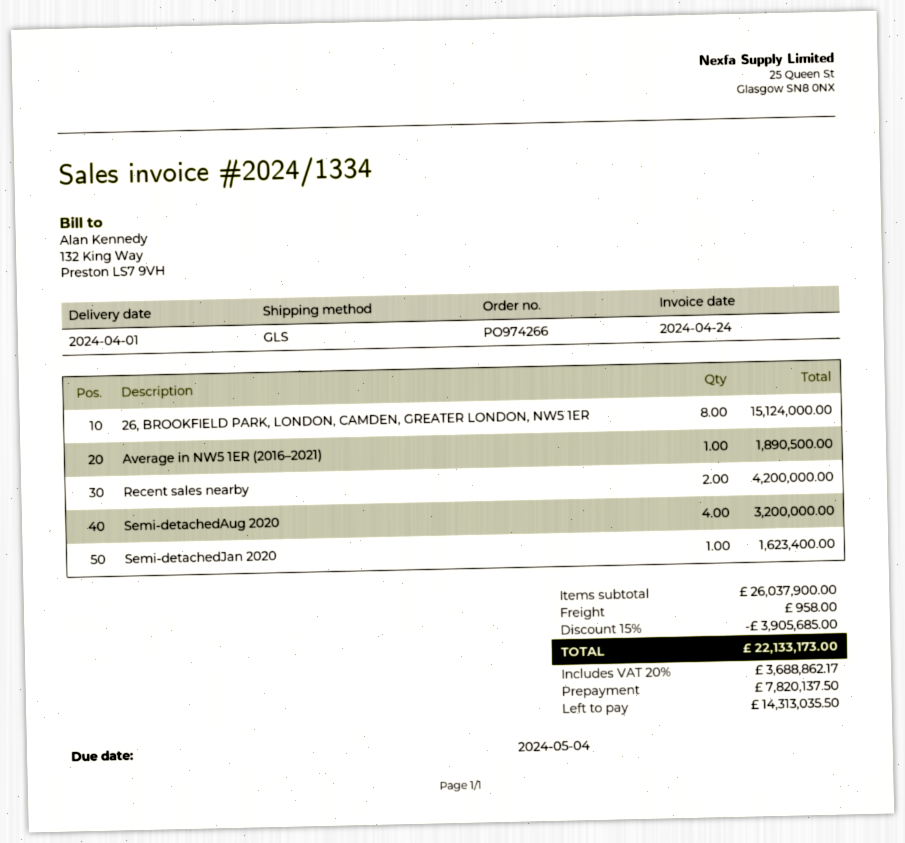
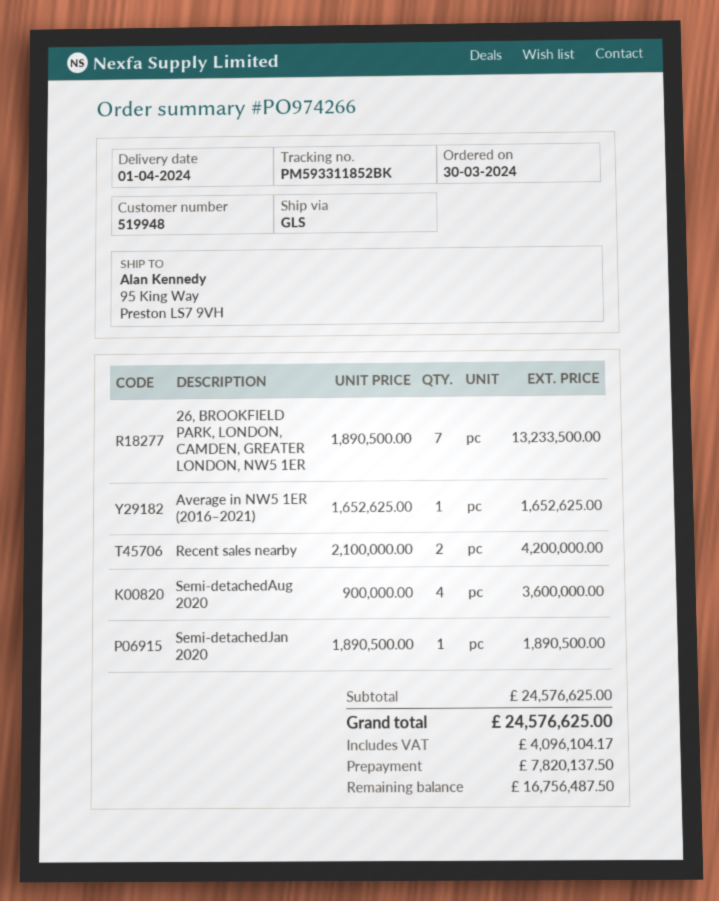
26, BROOKFIELD PARK, LONDON, CAMDEN, GREATER LONDON, NW5 1ER: 8 for 15124000.00 -> 7 for 13233500.00
Average in NW5 1ER (2016–2021): 1 for 1890500.00 -> 1 for 1652625.00
Semi-detachedAug 2020: 4 for 3200000.00 -> 4 for 3600000.00
Semi-detachedJan 2020: 1 for 1623400.00 -> 1 for 1890500.00
subtotal: 26037900.00 -> 24576625.00
discount: 15% = 3905685.00 -> none
shipping: 958.00 -> none
tax: 3688862.17 -> 4096104.17
total: 22133173.00 -> 24576625.00
balance: 14313035.50 -> 16756487.50

